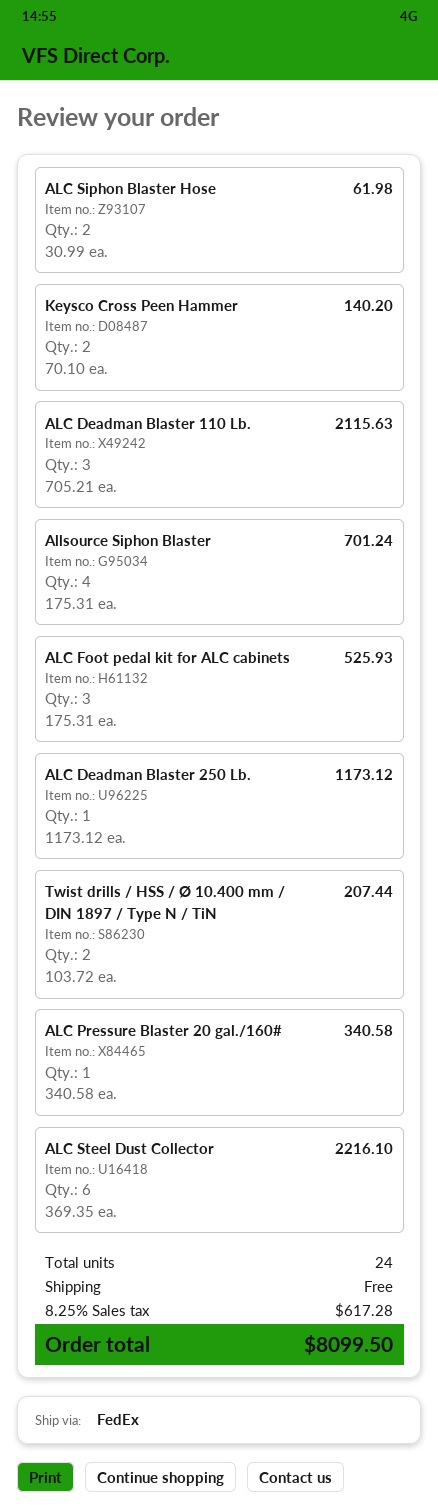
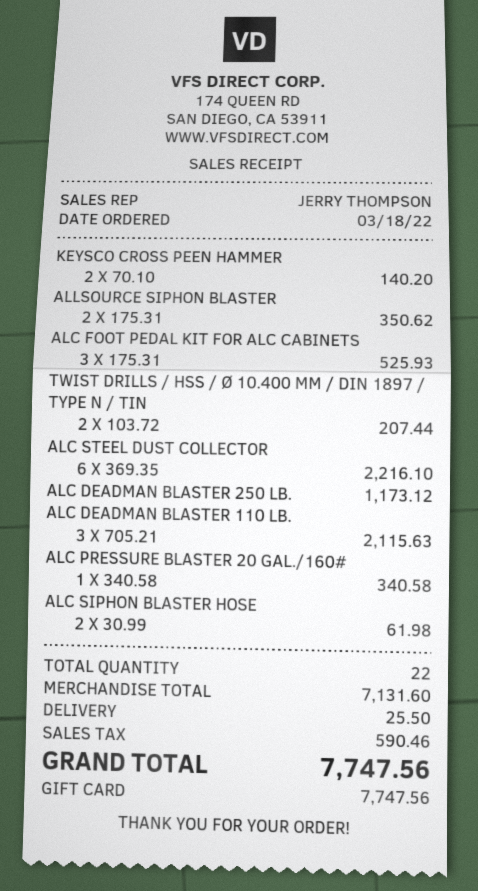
Allsource Siphon Blaster: 4 x 175.31 = 701.24 -> 2 x 175.31 = 350.62
total quantity: 24 -> 22
shipping: 0.00 -> 25.50
tax: 617.28 -> 590.46
total: 8099.50 -> 7747.56

